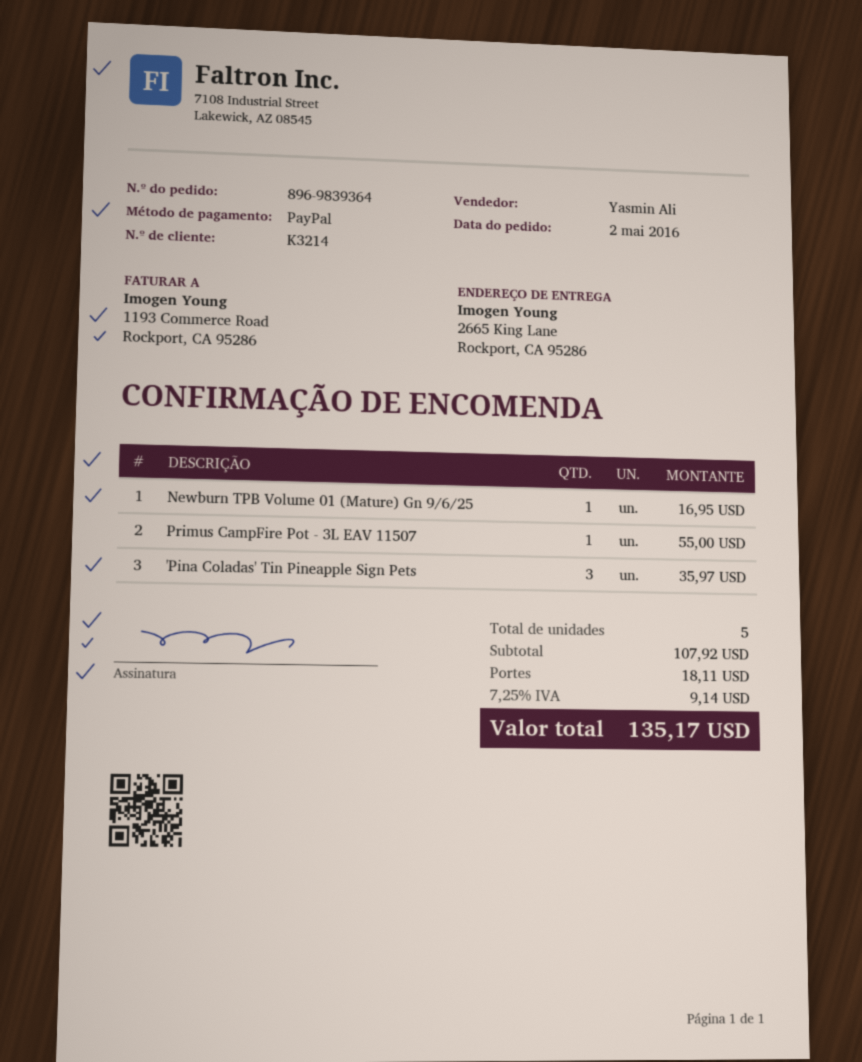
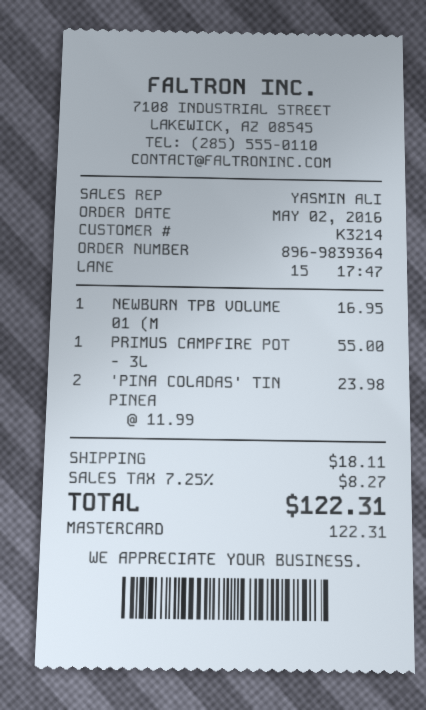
payment method: PayPal -> Mastercard
'Pina Coladas' Tin Pineapple Sign Pets: 3 for 35.97 -> 2 for 23.98
tax: 7.25% = 9.14 -> 7.25% = 8.27
total: 135.17 -> 122.31

